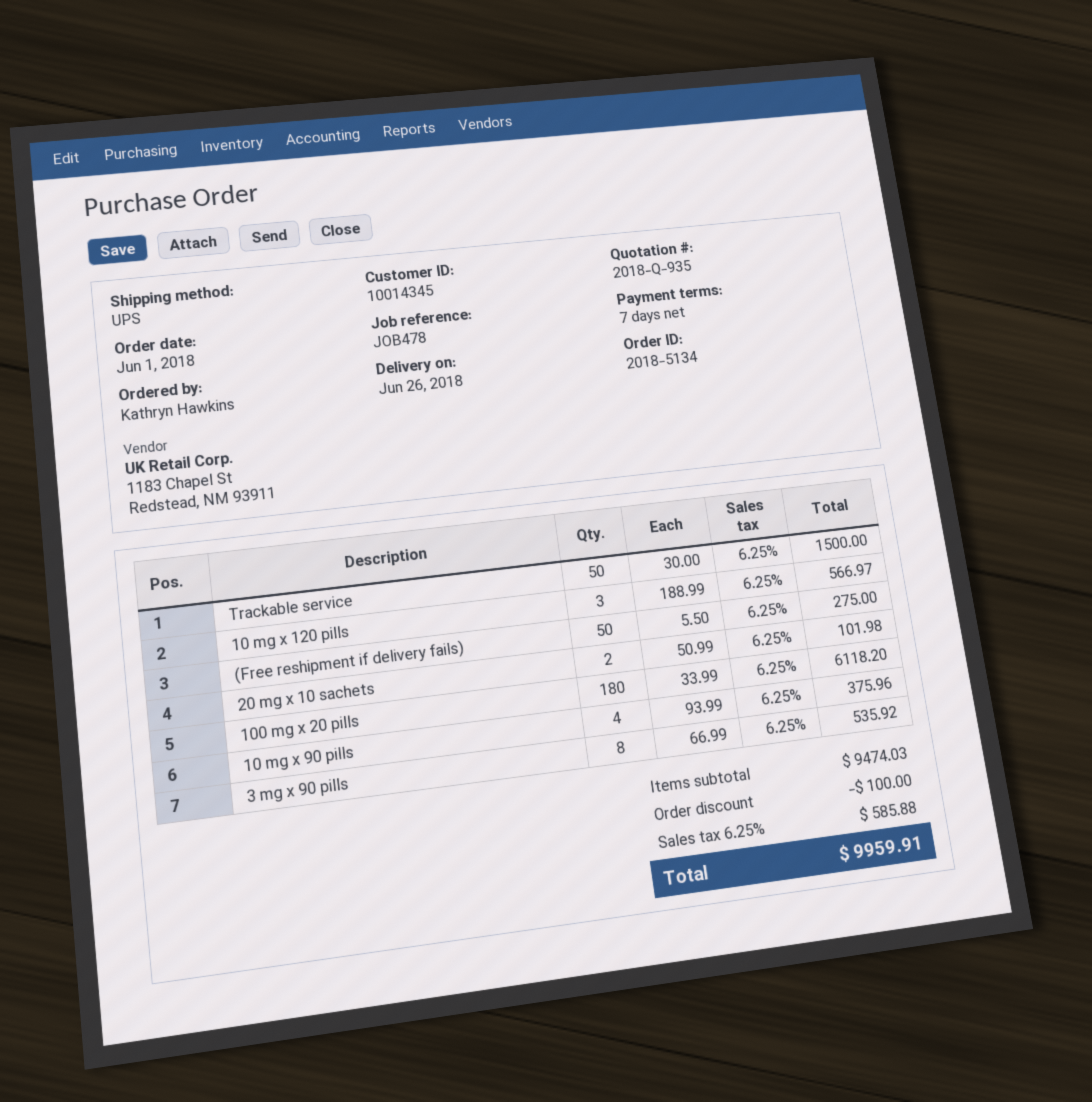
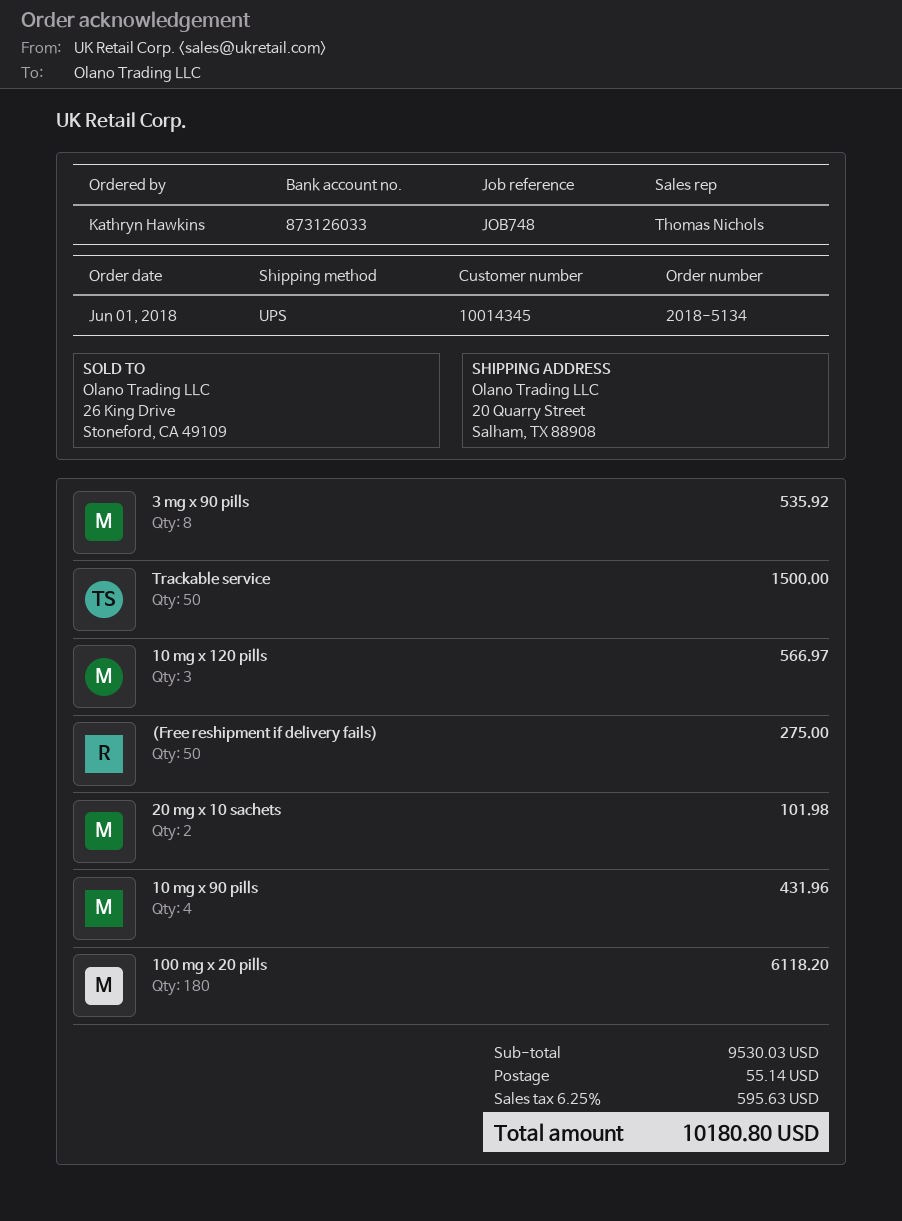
reference: JOB478 -> JOB748
10 mg x 90 pills: 4 for 375.96 -> 4 for 431.96
subtotal: 9474.03 -> 9530.03
discount: 100.00 -> none
shipping: none -> 55.14
tax: 6.25% = 585.88 -> 6.25% = 595.63
total: 9959.91 -> 10180.80

